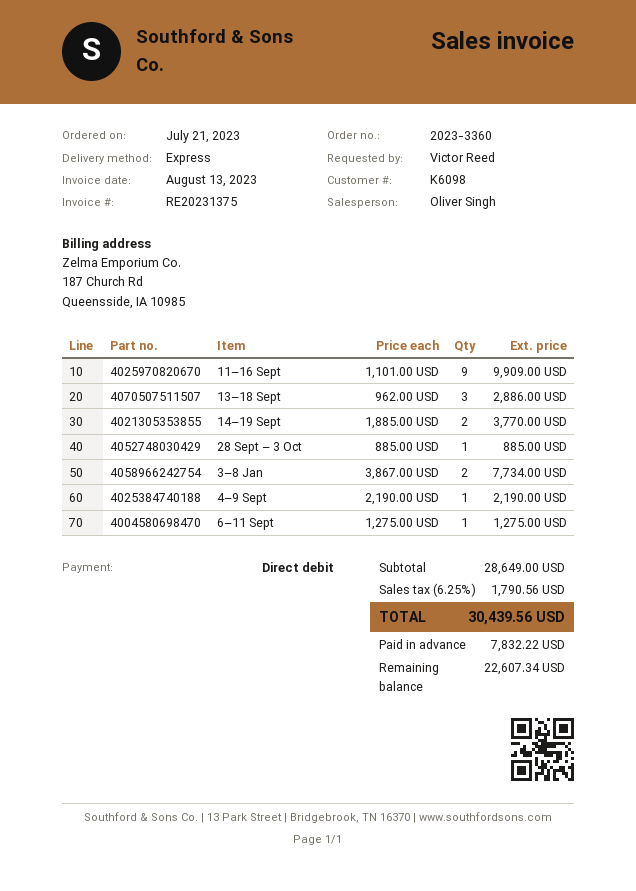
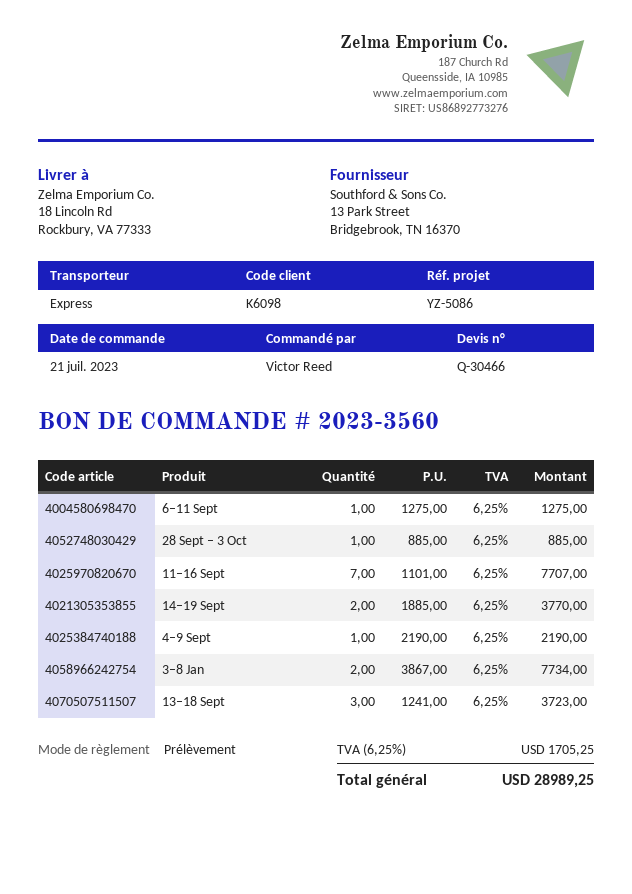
order number: 2023-3360 -> 2023-3560
11–16 Sept: 9 x 1101.00 = 9909.00 -> 7 x 1101.00 = 7707.00
13–18 Sept: 3 x 962.00 = 2886.00 -> 3 x 1241.00 = 3723.00
tax: 6.25% = 1790.56 -> 6.25% = 1705.25
total: 30439.56 -> 28989.25

